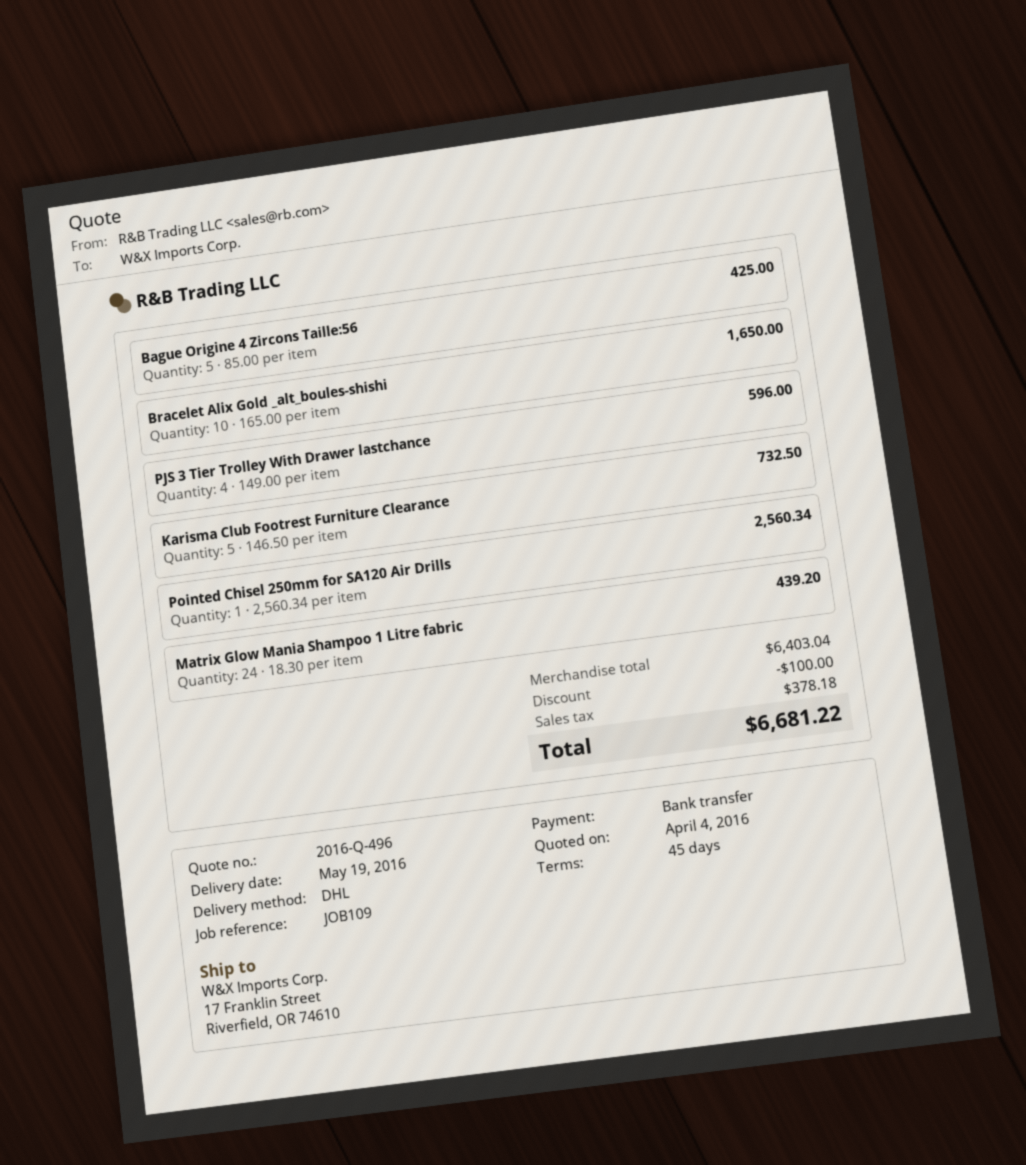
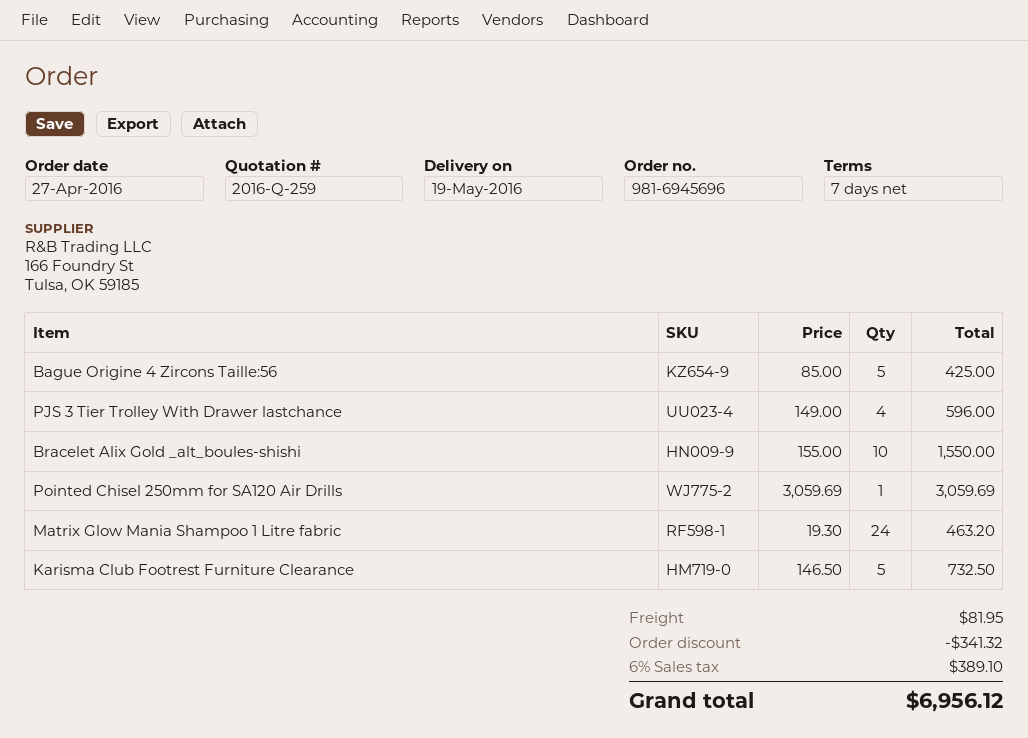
quote number: 2016-Q-496 -> 2016-Q-259
payment terms: 45 days -> 7 days
Bracelet Alix Gold _alt_boules-shishi: 10 x 165.00 = 1650.00 -> 10 x 155.00 = 1550.00
Pointed Chisel 250mm for SA120 Air Drills: 1 x 2560.34 = 2560.34 -> 1 x 3059.69 = 3059.69
Matrix Glow Mania Shampoo 1 Litre fabric: 24 x 18.30 = 439.20 -> 24 x 19.30 = 463.20
discount: 100.00 -> 341.32
shipping: none -> 81.95
tax: 378.18 -> 389.10
total: 6681.22 -> 6956.12

